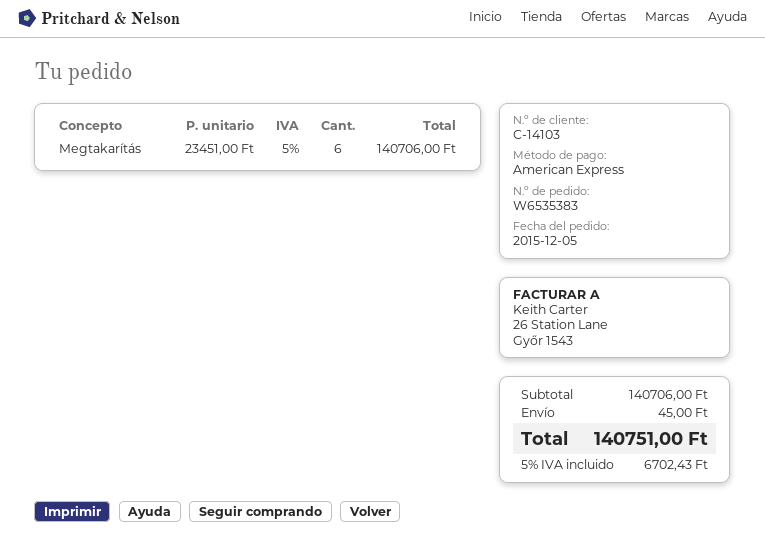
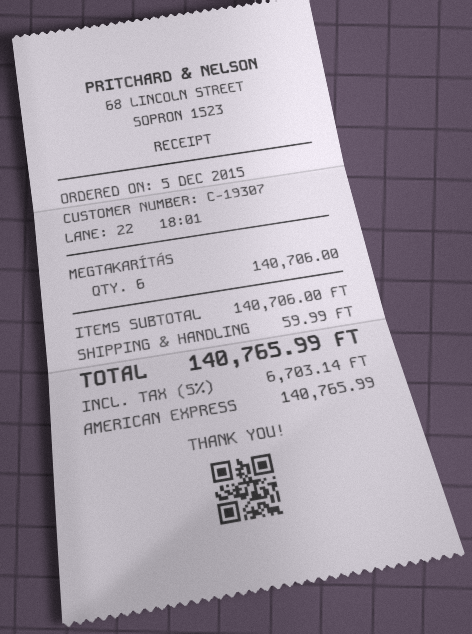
customer number: C-14103 -> C-19307
shipping: 45.00 -> 59.99
tax: 5% = 6702.43 -> 5% = 6703.14
total: 140751.00 -> 140765.99

